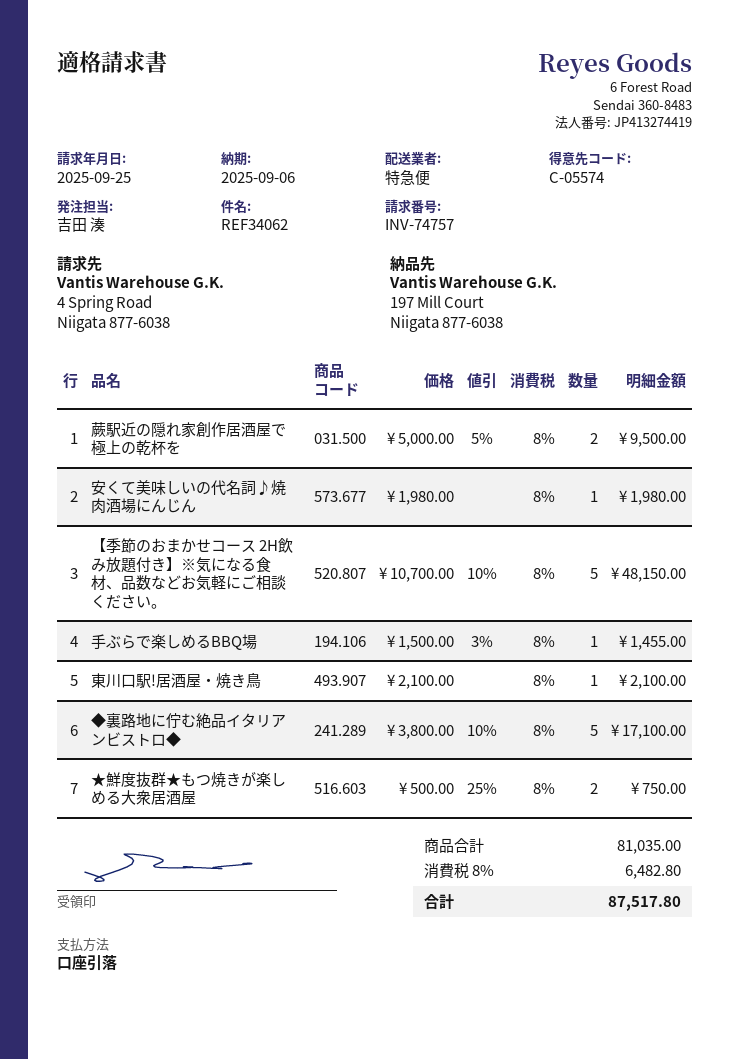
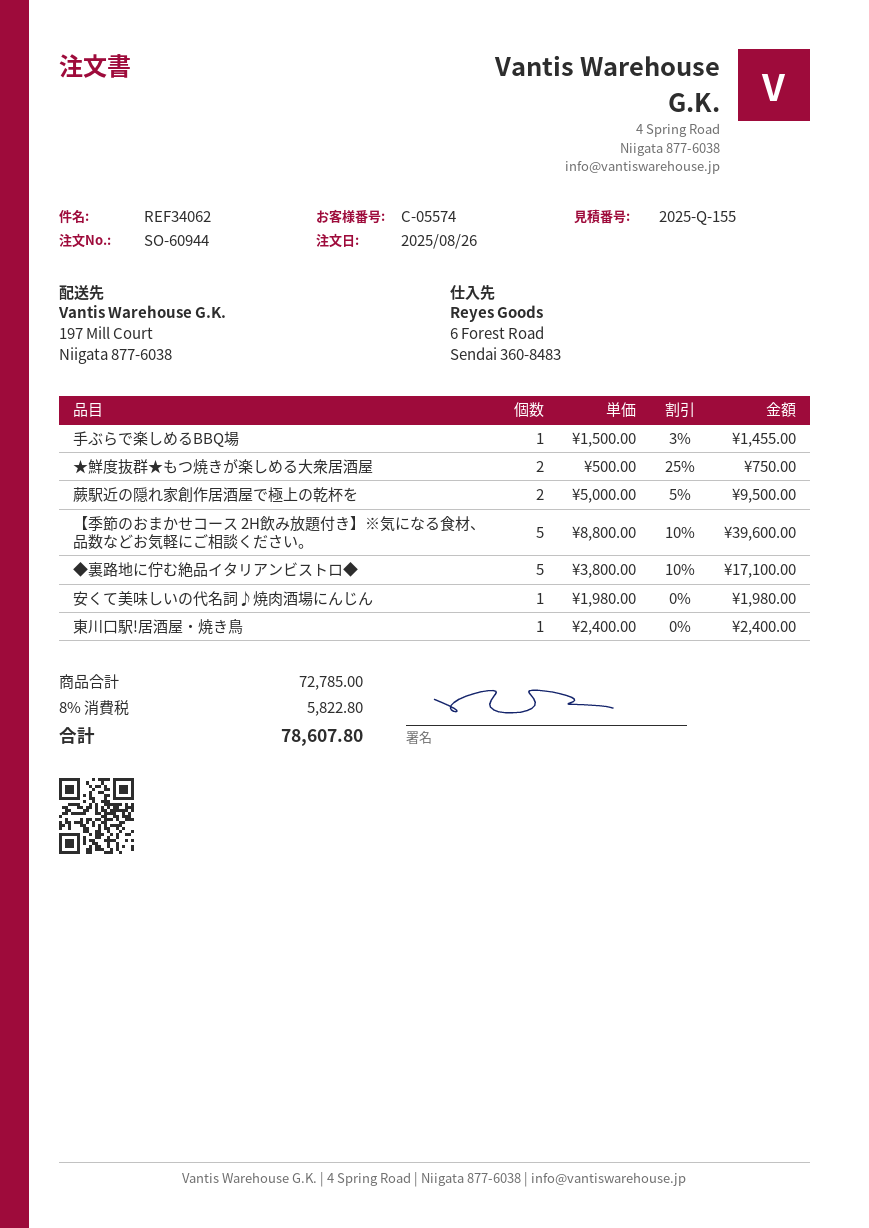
【季節のおまかせコース 2H飲み放題付き】※気になる食材、品数などお気軽にご相談ください。: 5 x 10700.00 - 10% = 48150.00 -> 5 x 8800.00 - 10% = 39600.00
東川口駅!居酒屋・焼き鳥: 1 x 2100.00 = 2100.00 -> 1 x 2400.00 = 2400.00
subtotal: 81035.00 -> 72785.00
tax: 8% = 6482.80 -> 8% = 5822.80
total: 87517.80 -> 78607.80

